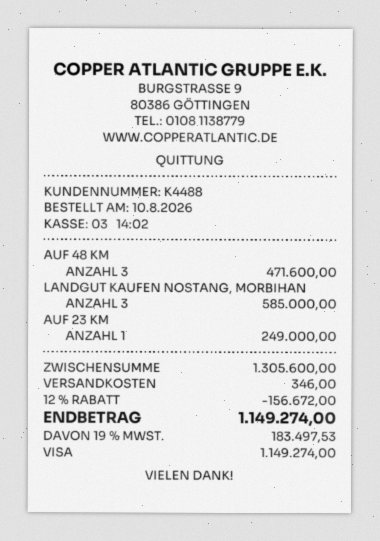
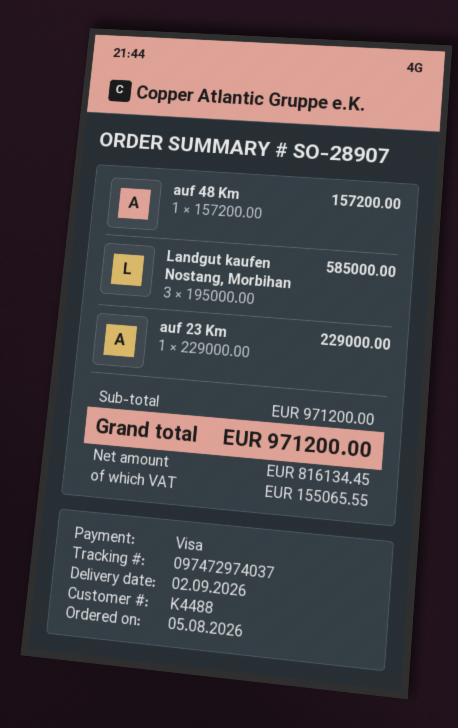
order date: 2026-08-10 -> 2026-08-05
AUF 48 KM: 3 for 471600.00 -> 1 for 157200.00
AUF 23 KM: 1 for 249000.00 -> 1 for 229000.00
subtotal: 1305600.00 -> 971200.00
discount: 12% = 156672.00 -> none
shipping: 346.00 -> none
tax: 183497.53 -> 155065.55
total: 1149274.00 -> 971200.00

